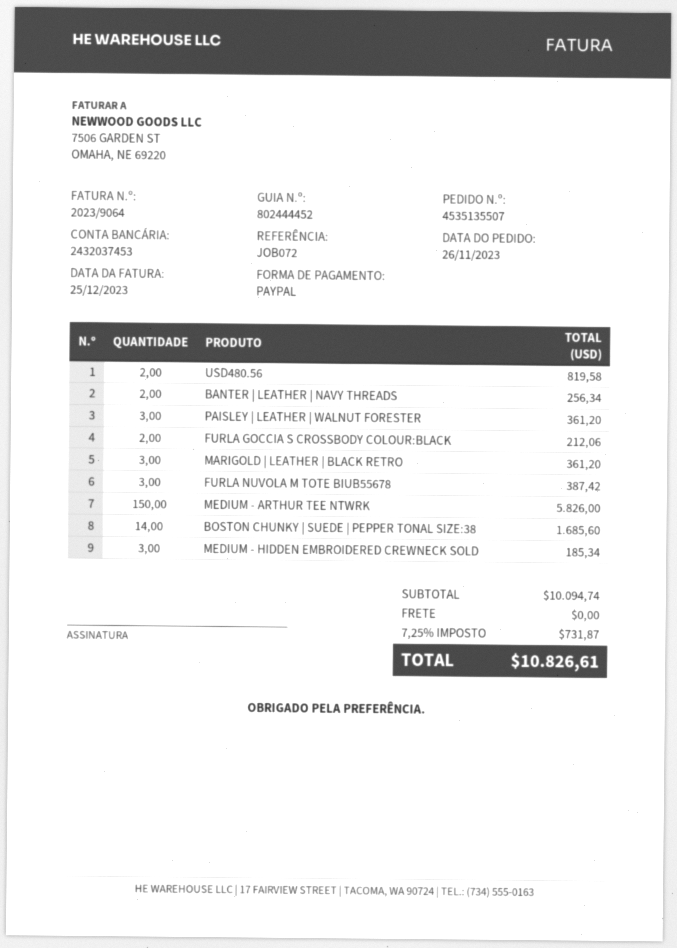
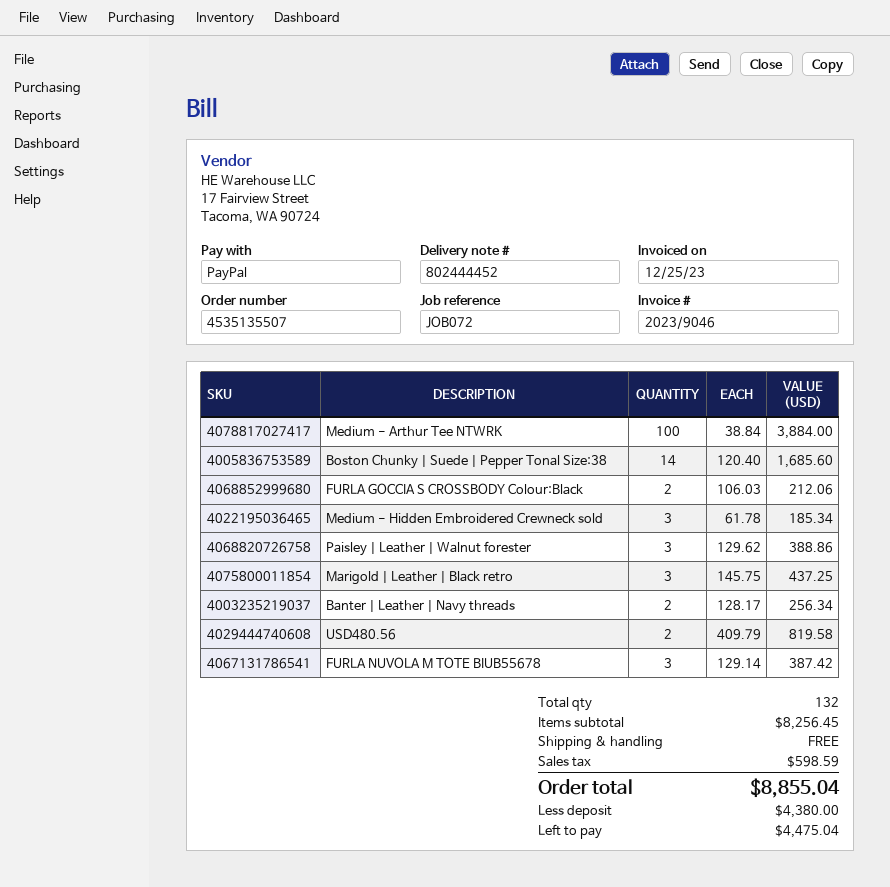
invoice number: 2023/9064 -> 2023/9046
PAISLEY | LEATHER | WALNUT FORESTER: 3 for 361.20 -> 3 for 388.86
MARIGOLD | LEATHER | BLACK RETRO: 3 for 361.20 -> 3 for 437.25
MEDIUM - ARTHUR TEE NTWRK: 150 for 5826.00 -> 100 for 3884.00
subtotal: 10094.74 -> 8256.45
tax: 731.87 -> 598.59
total: 10826.61 -> 8855.04

